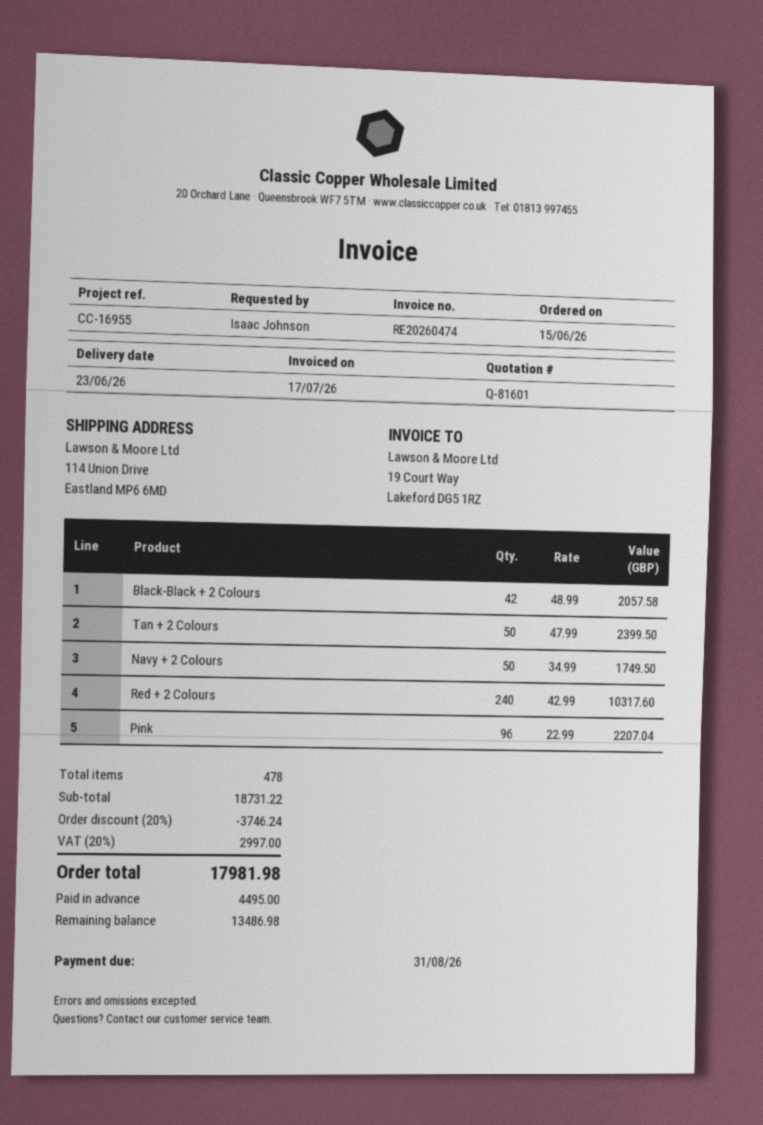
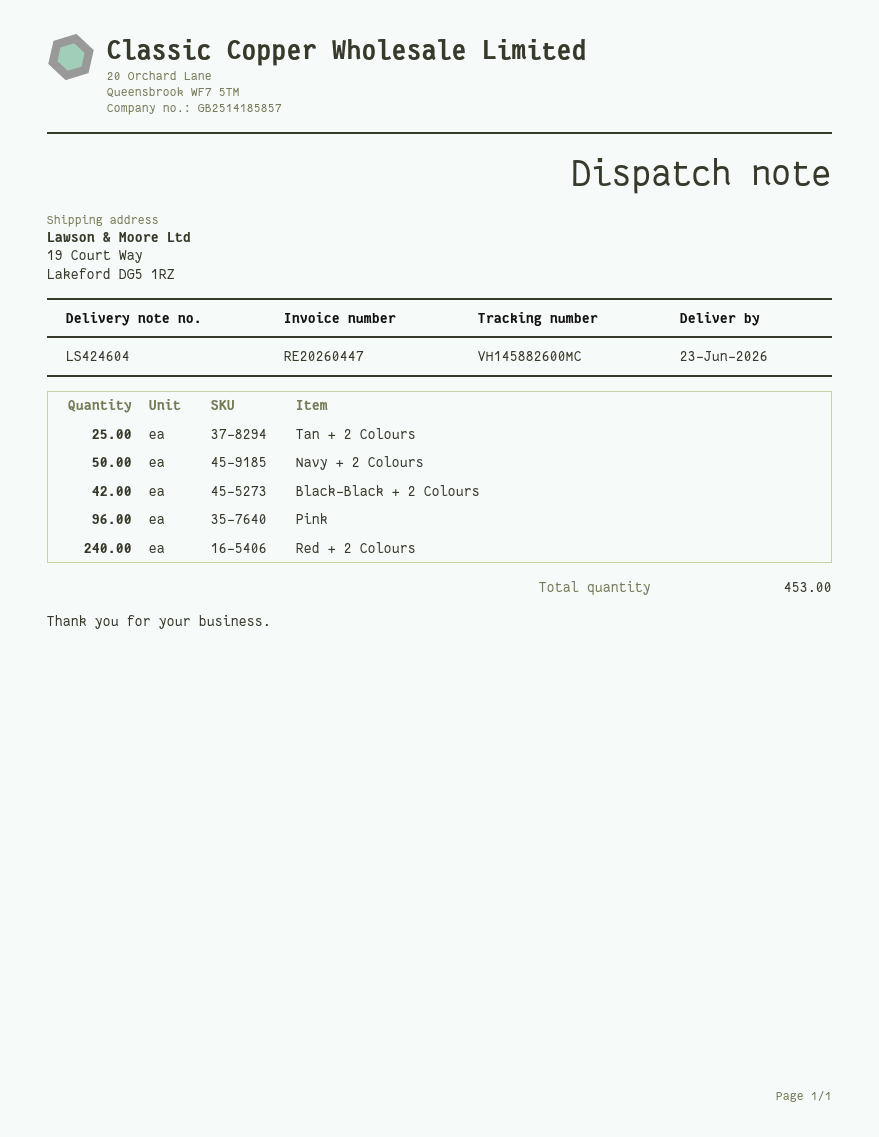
invoice number: RE20260474 -> RE20260447
ship to: 114 Union Drive, Eastland MP6 6MD -> 19 Court Way, Lakeford DG5 1RZ
Tan + 2 Colours: 50 -> 25
total quantity: 478 -> 453

